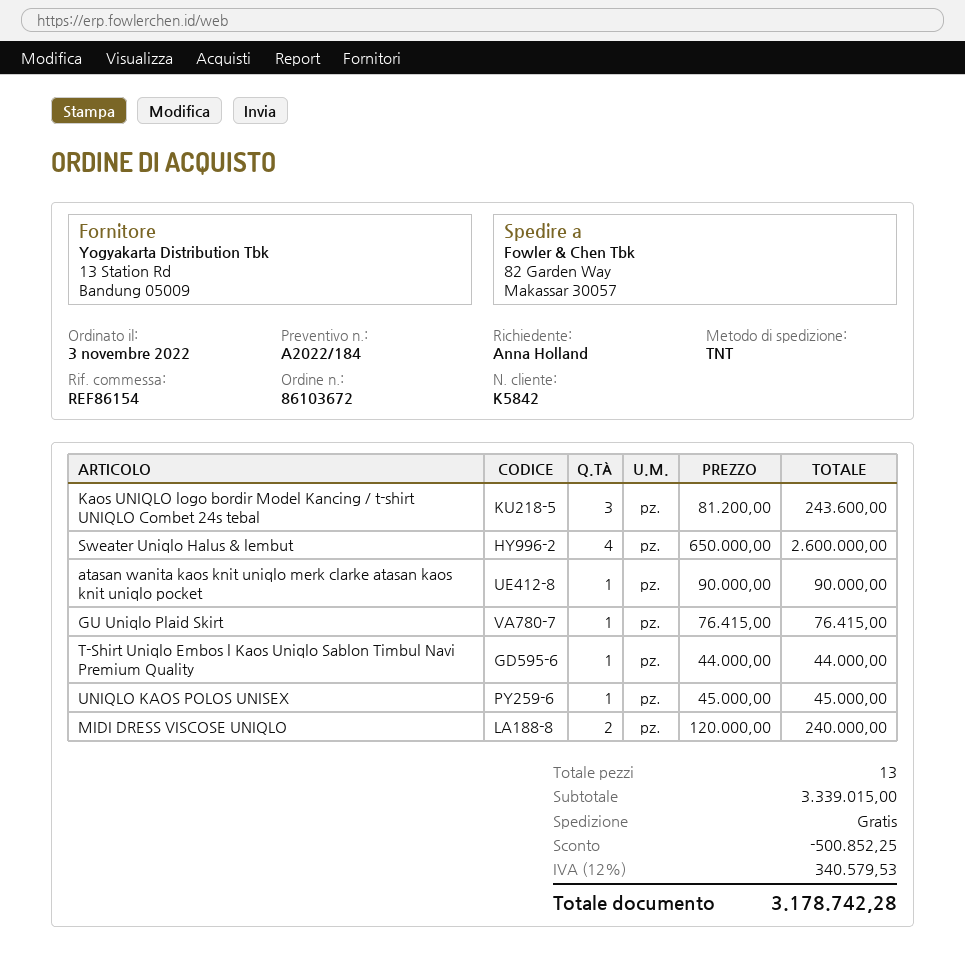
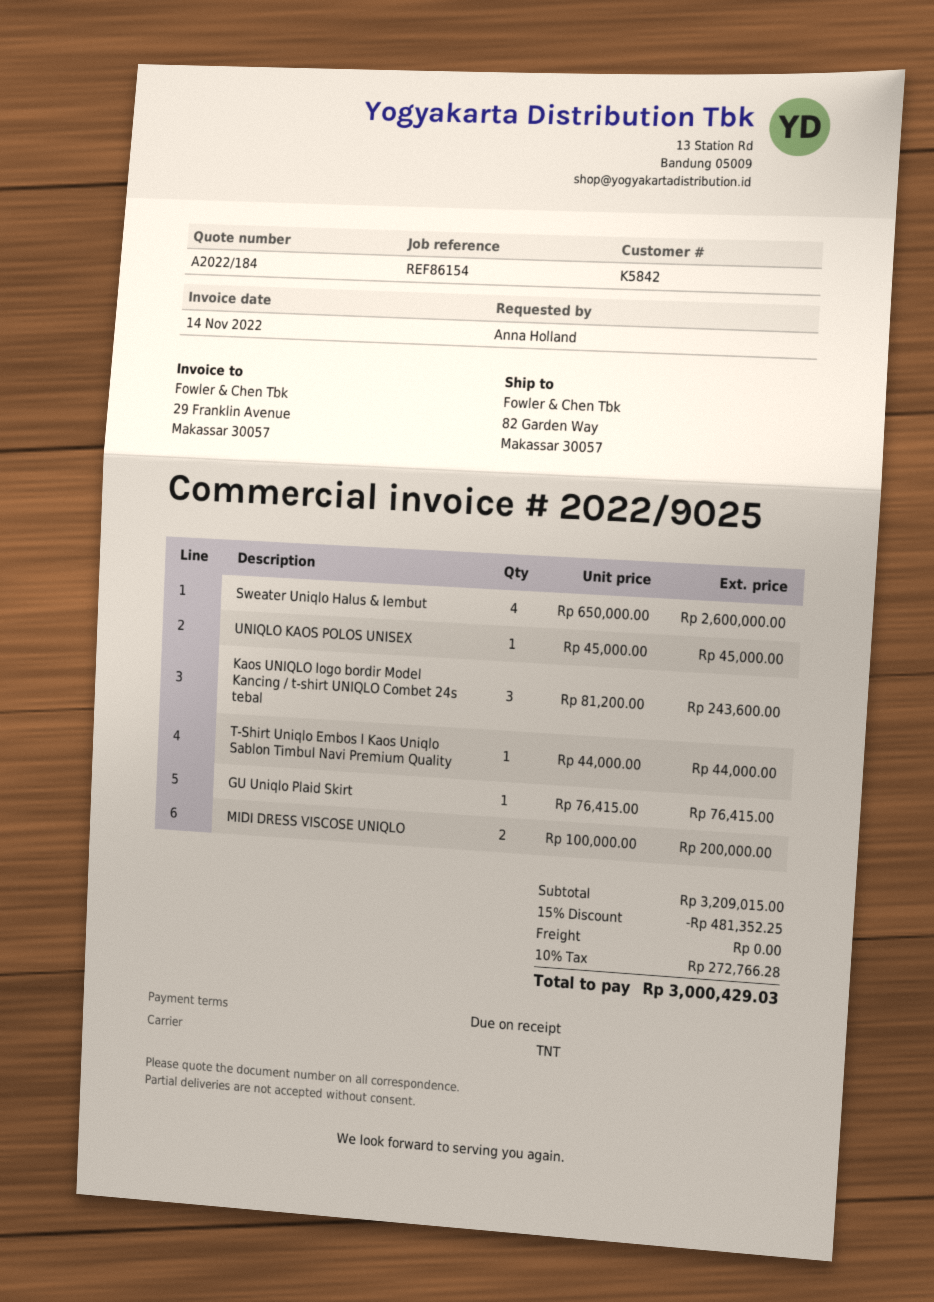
atasan wanita kaos knit uniqlo merk clarke atasan kaos knit uniqlo pocket: 1 x 90000.00 = 90000.00 -> none
MIDI DRESS VISCOSE UNIQLO: 2 x 120000.00 = 240000.00 -> 2 x 100000.00 = 200000.00
subtotal: 3339015.00 -> 3209015.00
discount: 500852.25 -> 481352.25
tax: 12% = 340579.53 -> 10% = 272766.28
total: 3178742.28 -> 3000429.03

